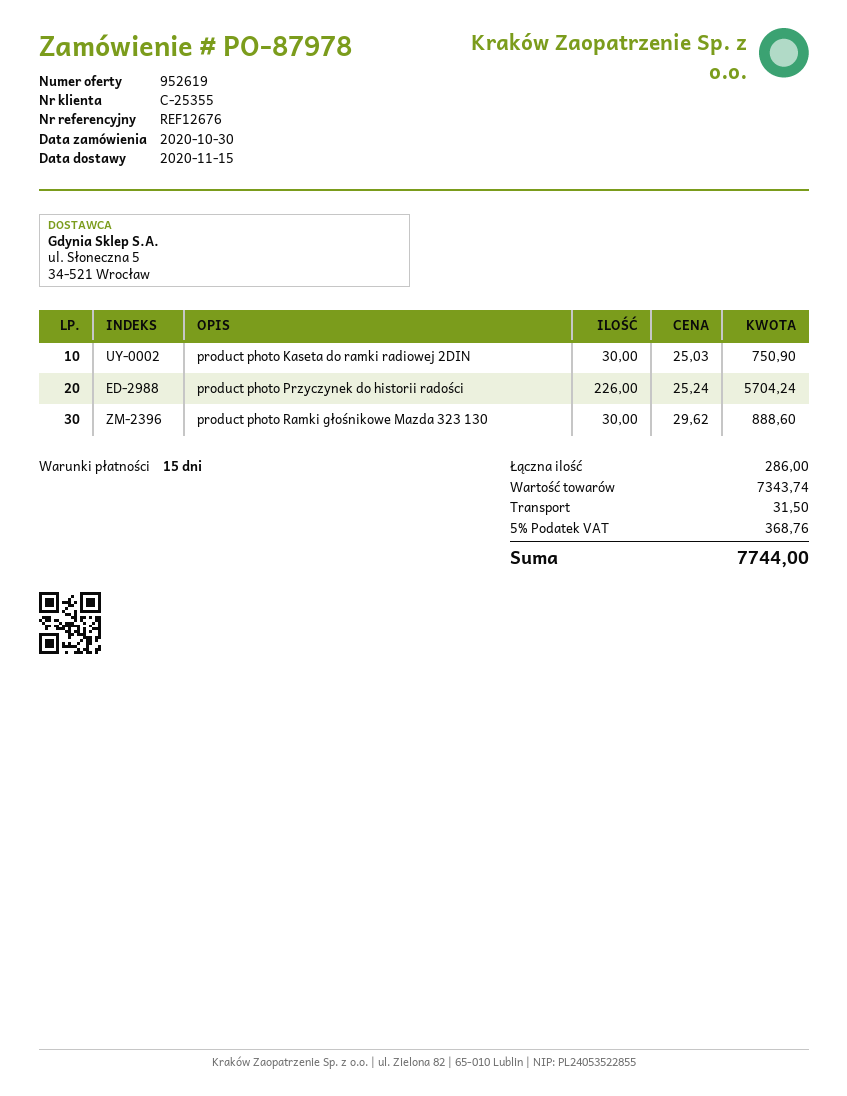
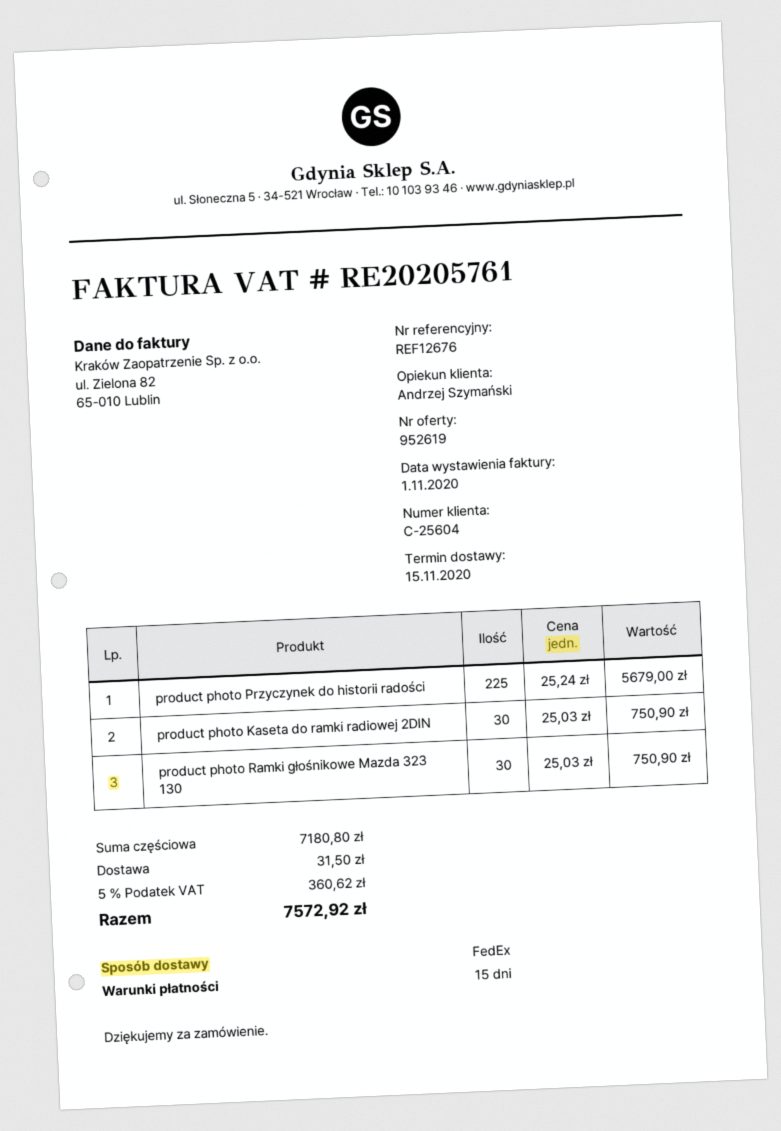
customer number: C-25355 -> C-25604
product photo Przyczynek do historii radości: 226 x 25.24 = 5704.24 -> 225 x 25.24 = 5679.00
product photo Ramki głośnikowe Mazda 323 130: 30 x 29.62 = 888.60 -> 30 x 25.03 = 750.90
subtotal: 7343.74 -> 7180.80
tax: 5% = 368.76 -> 5% = 360.62
total: 7744.00 -> 7572.92

